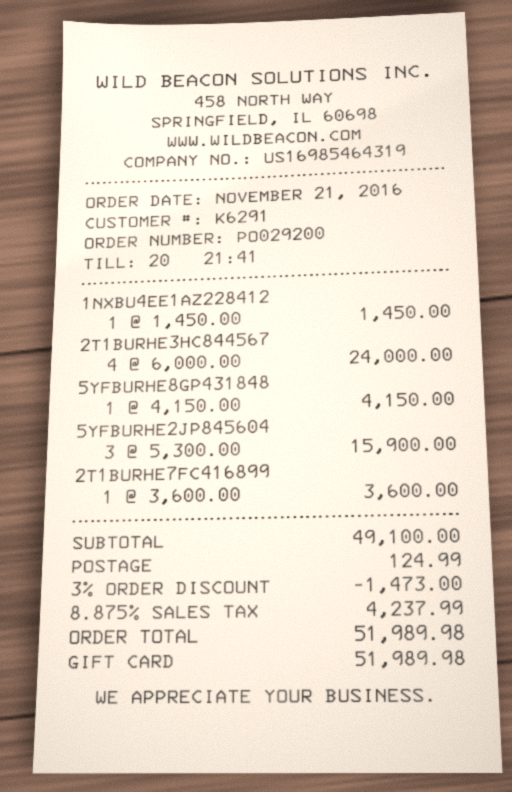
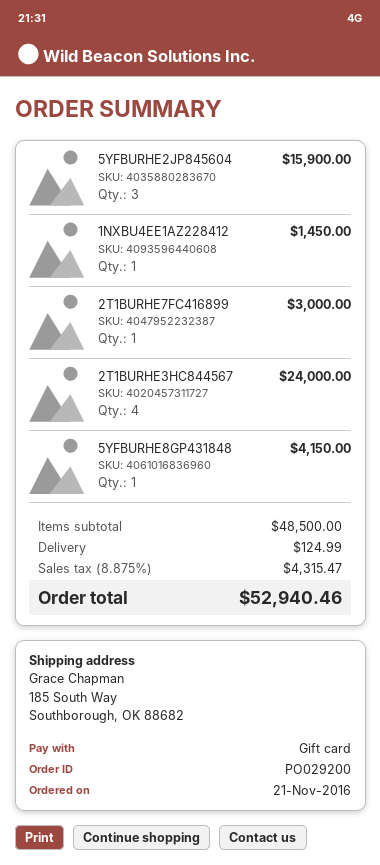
2T1BURHE7FC416899: 1 for 3600.00 -> 1 for 3000.00
subtotal: 49100.00 -> 48500.00
discount: 3% = 1473.00 -> none
tax: 8.875% = 4237.99 -> 8.875% = 4315.47
total: 51989.98 -> 52940.46

